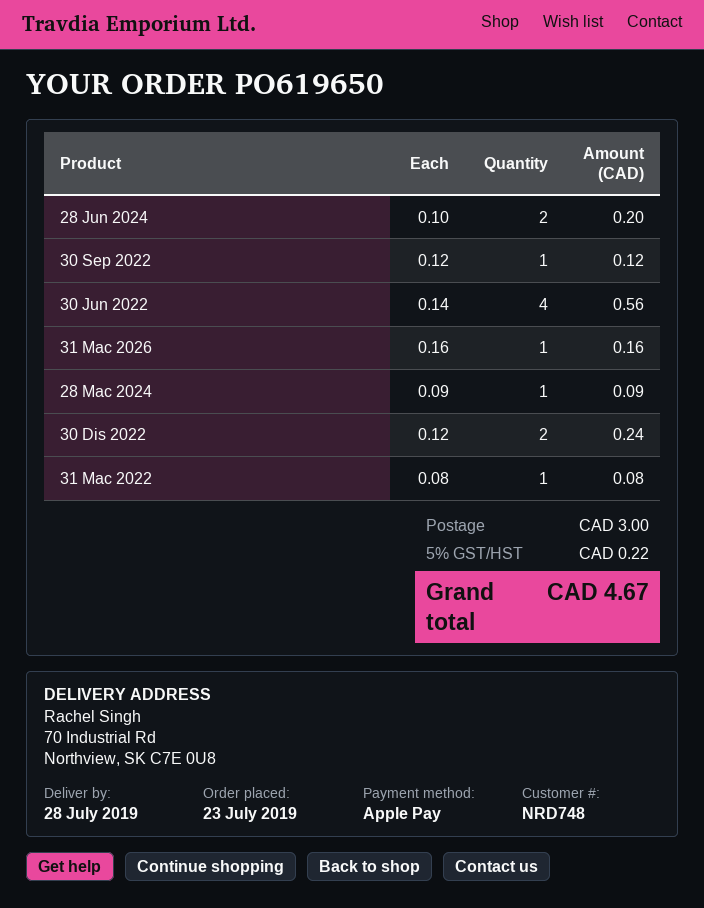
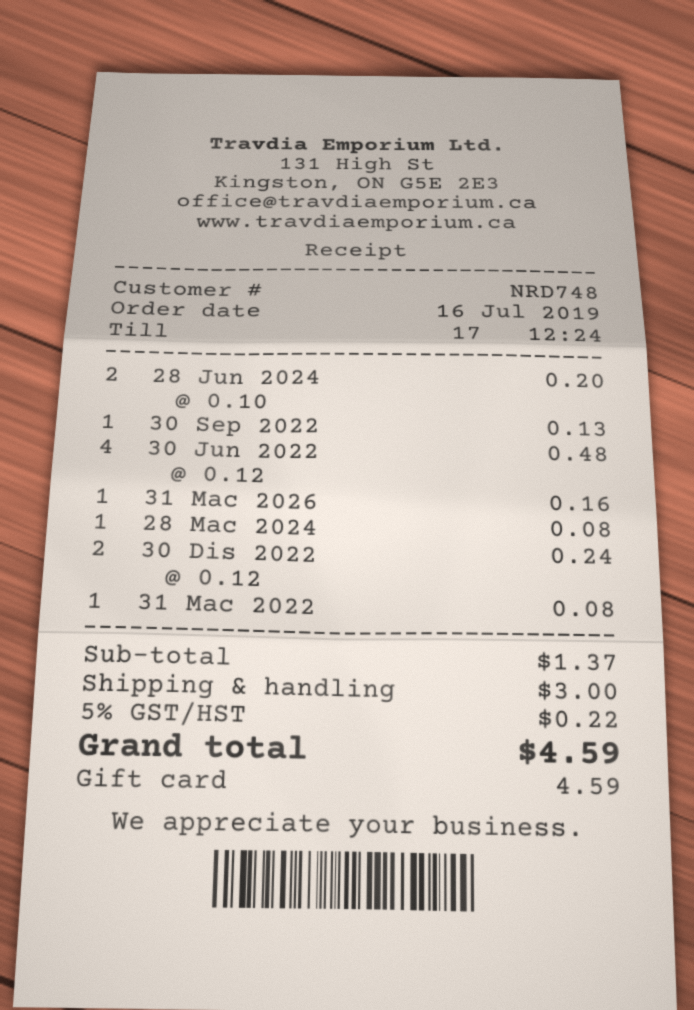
order date: 2019-07-23 -> 2019-07-16
payment method: Apple Pay -> gift card
30 Sep 2022: 1 x 0.12 = 0.12 -> 1 x 0.13 = 0.13
30 Jun 2022: 4 x 0.14 = 0.56 -> 4 x 0.12 = 0.48
28 Mac 2024: 1 x 0.09 = 0.09 -> 1 x 0.08 = 0.08
total: 4.67 -> 4.59

